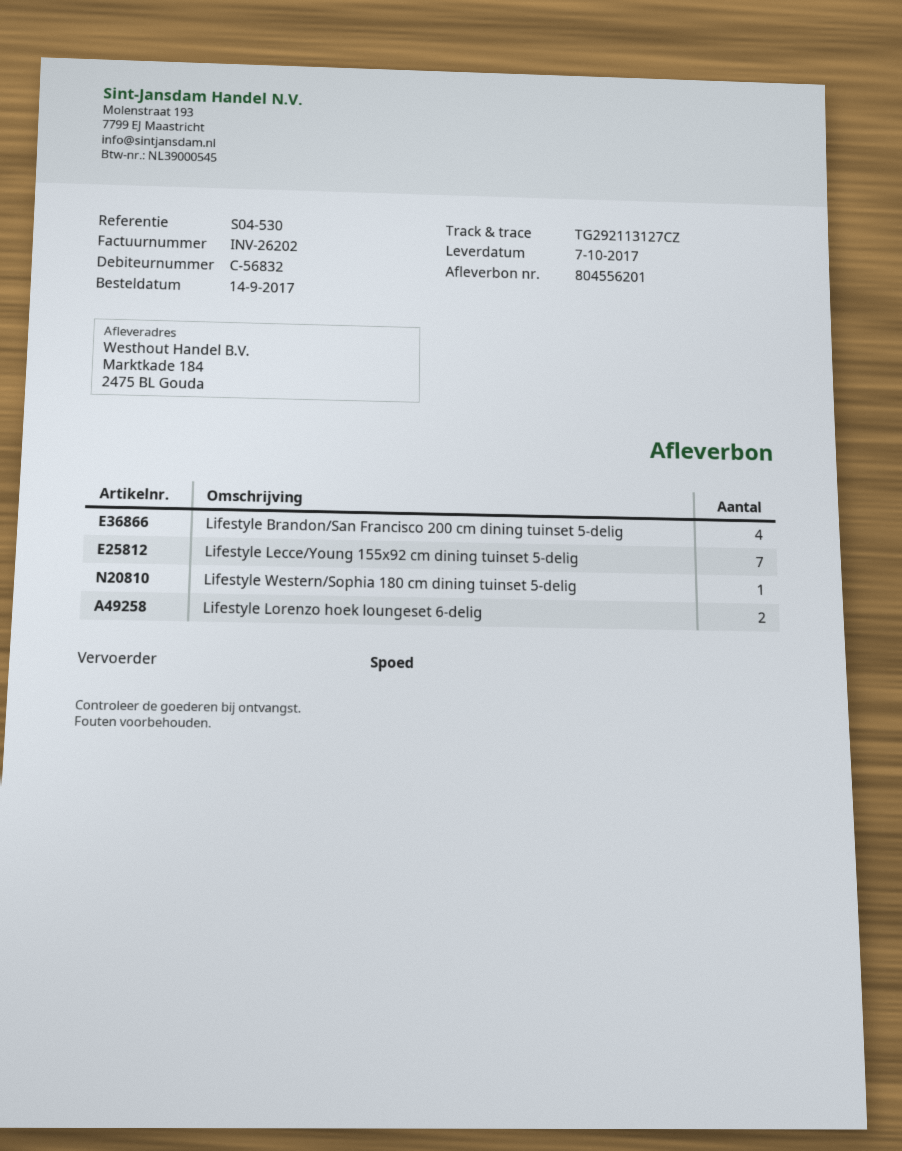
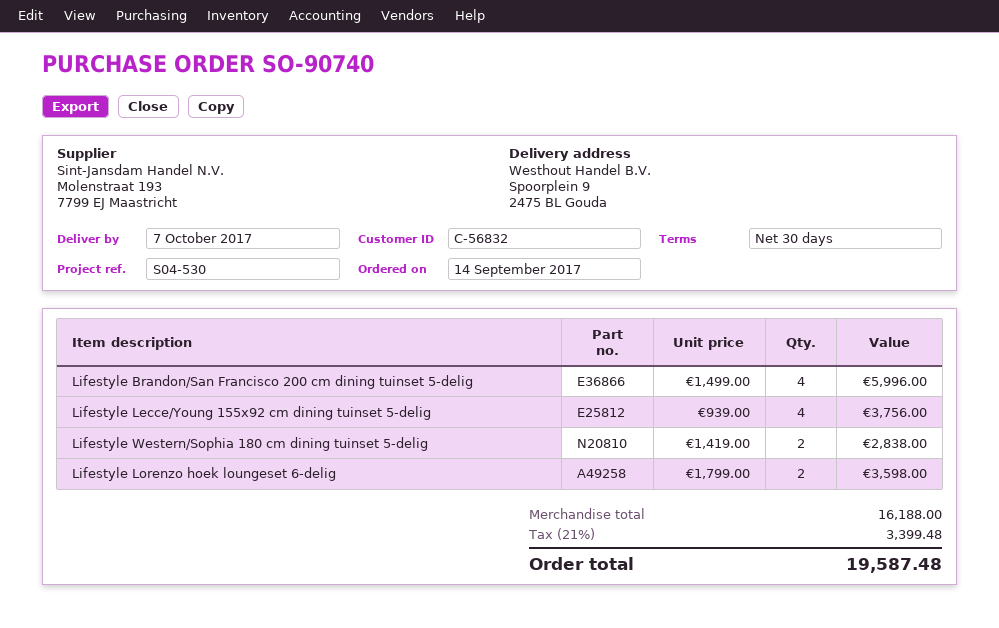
ship to: Marktkade 184, 2475 BL Gouda -> Spoorplein 9, 2475 BL Gouda
Lifestyle Lecce/Young 155x92 cm dining tuinset 5-delig: 7 -> 4
Lifestyle Western/Sophia 180 cm dining tuinset 5-delig: 1 -> 2

